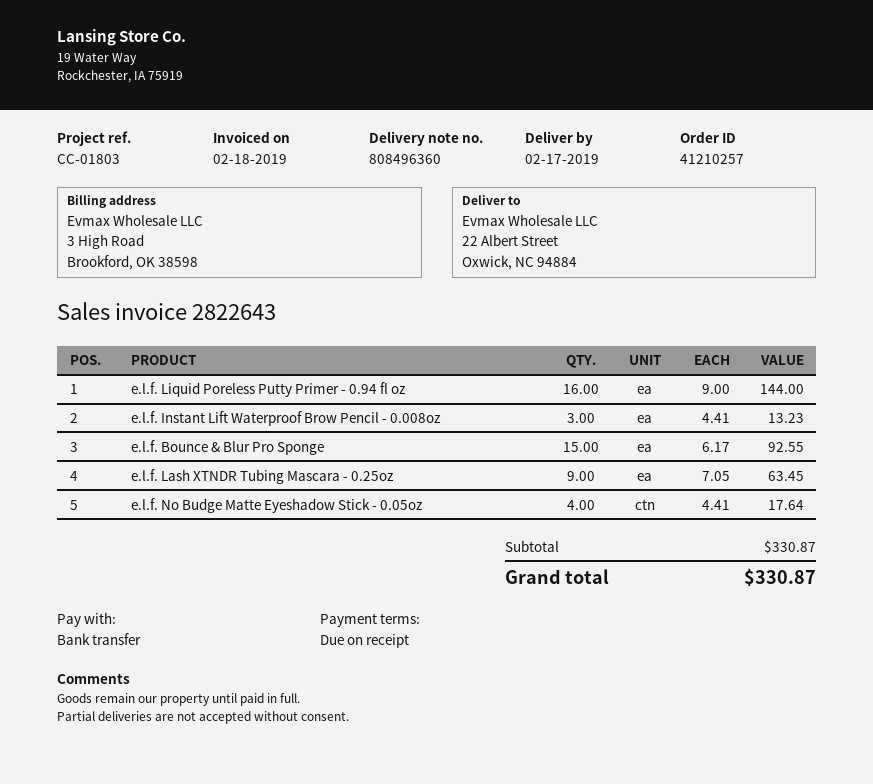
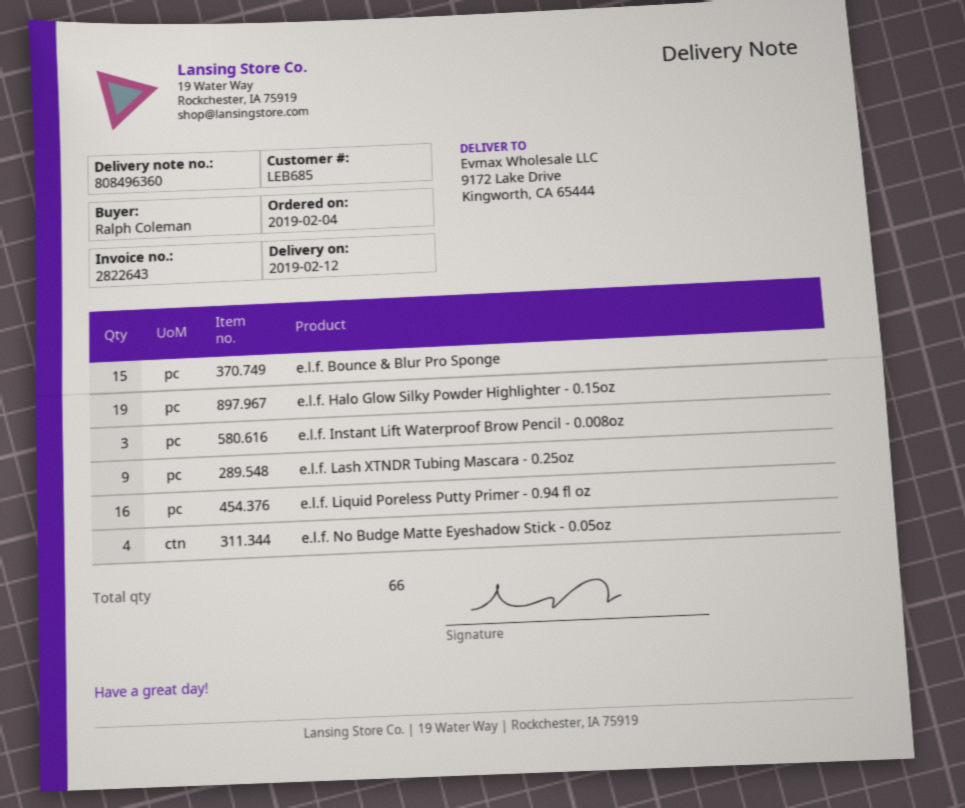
delivery date: 2019-02-17 -> 2019-02-12
ship to: 22 Albert Street, Oxwick, NC 94884 -> 9172 Lake Drive, Kingworth, CA 65444
e.l.f. Halo Glow Silky Powder Highlighter - 0.15oz: none -> 19

